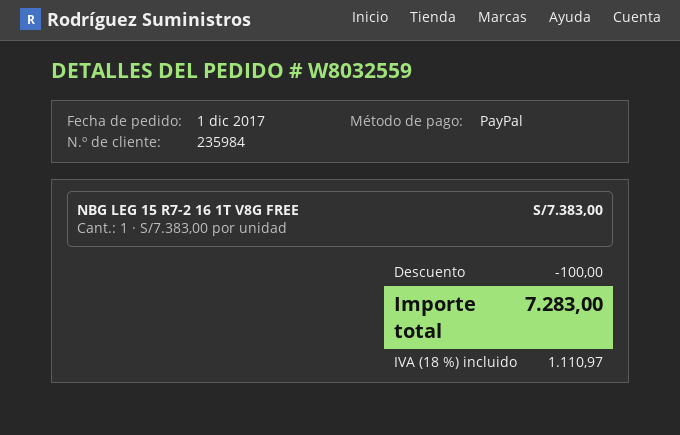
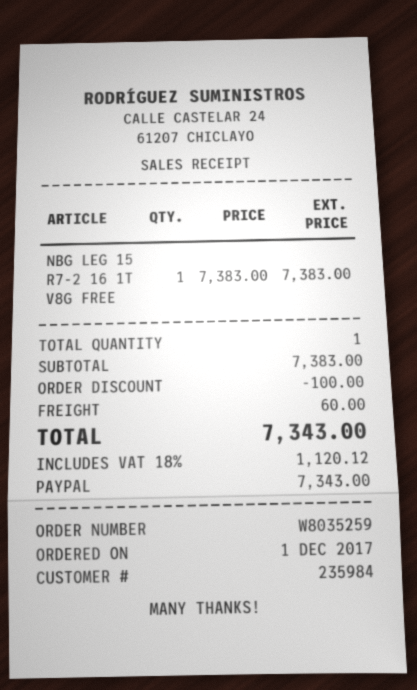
order number: W8032559 -> W8035259
shipping: none -> 60.00
tax: 18% = 1110.97 -> 18% = 1120.12
total: 7283.00 -> 7343.00

